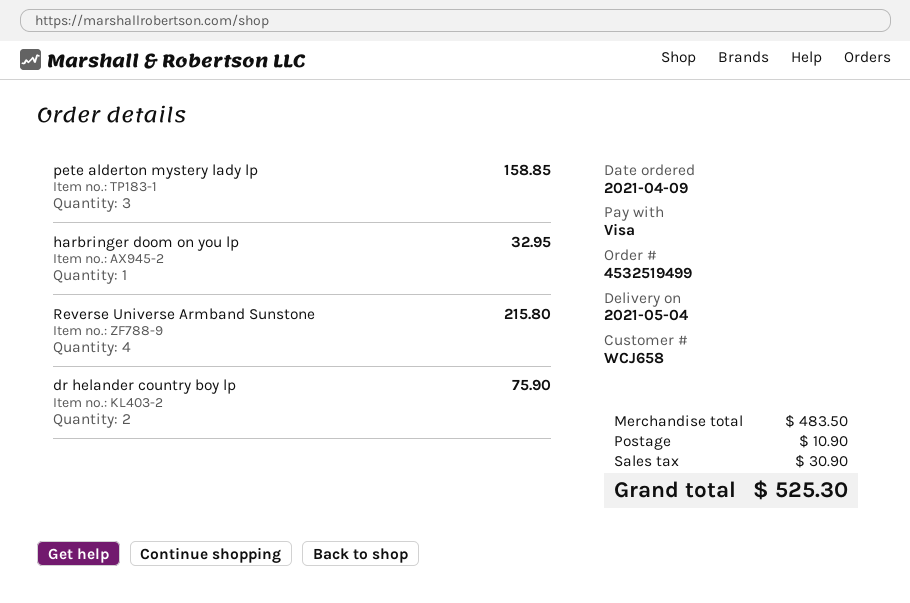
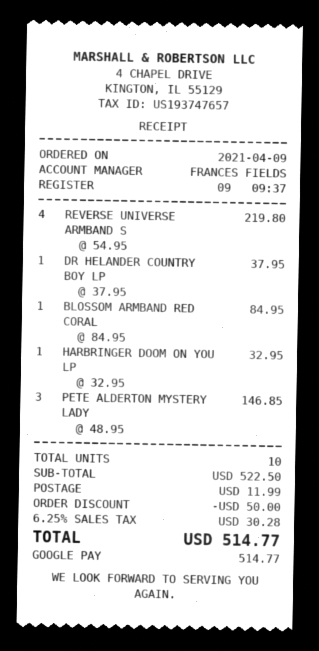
payment method: Visa -> Google Pay
pete alderton mystery lady lp: 3 for 158.85 -> 3 for 146.85
Reverse Universe Armband Sunstone: 4 for 215.80 -> 4 for 219.80
dr helander country boy lp: 2 for 75.90 -> 1 for 37.95
BLOSSOM ARMBAND RED CORAL: none -> 1 for 84.95
subtotal: 483.50 -> 522.50
discount: none -> 50.00
shipping: 10.90 -> 11.99
tax: 30.90 -> 30.28
total: 525.30 -> 514.77

